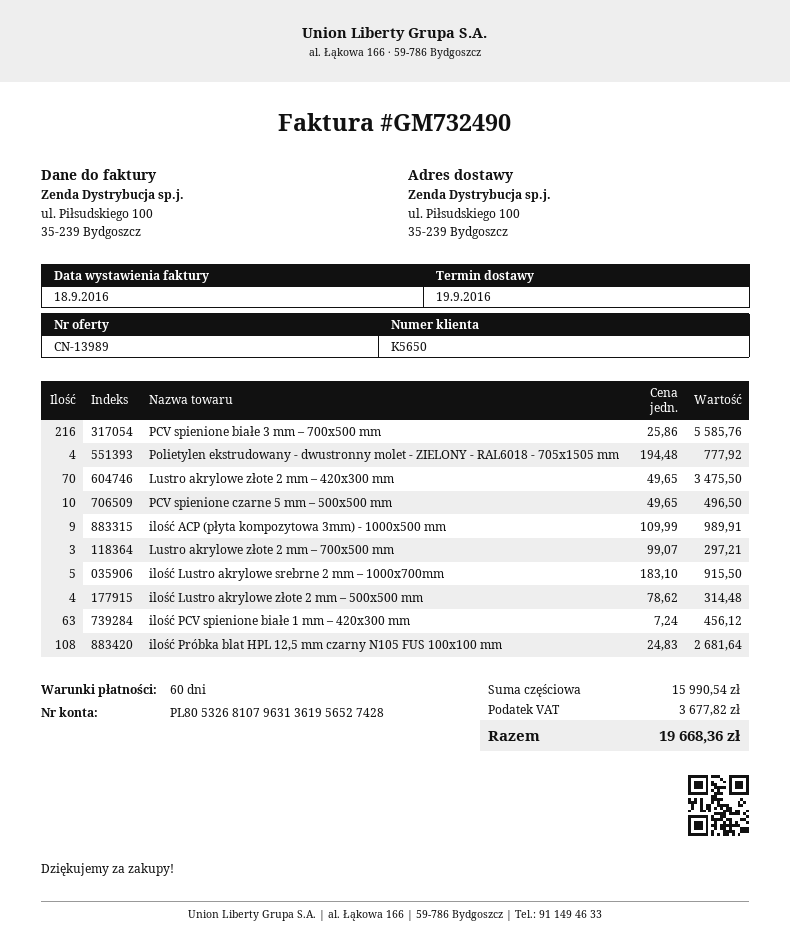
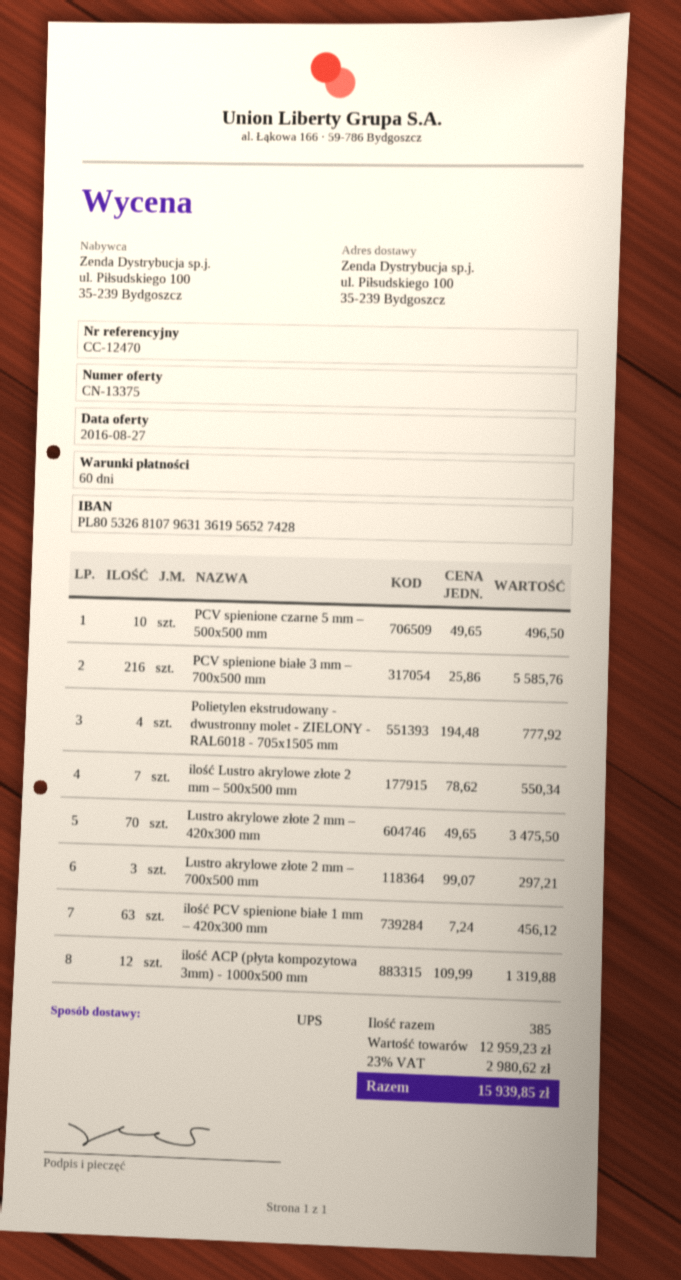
quote number: CN-13989 -> CN-13375
ilość ACP (płyta kompozytowa 3mm) - 1000x500 mm: 9 x 109.99 = 989.91 -> 12 x 109.99 = 1319.88
ilość Lustro akrylowe srebrne 2 mm – 1000x700mm: 5 x 183.10 = 915.50 -> none
ilość Lustro akrylowe złote 2 mm – 500x500 mm: 4 x 78.62 = 314.48 -> 7 x 78.62 = 550.34
ilość Próbka blat HPL 12,5 mm czarny N105 FUS 100x100 mm: 108 x 24.83 = 2681.64 -> none
subtotal: 15990.54 -> 12959.23
tax: 3677.82 -> 2980.62
total: 19668.36 -> 15939.85

